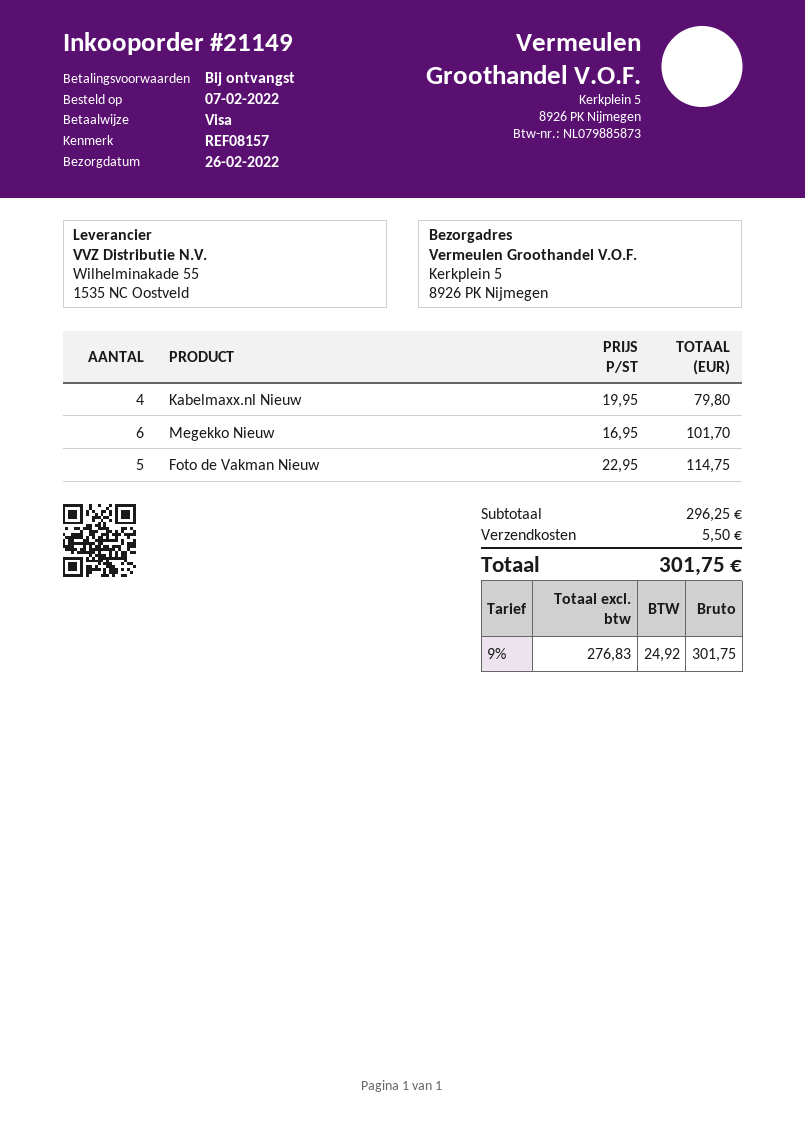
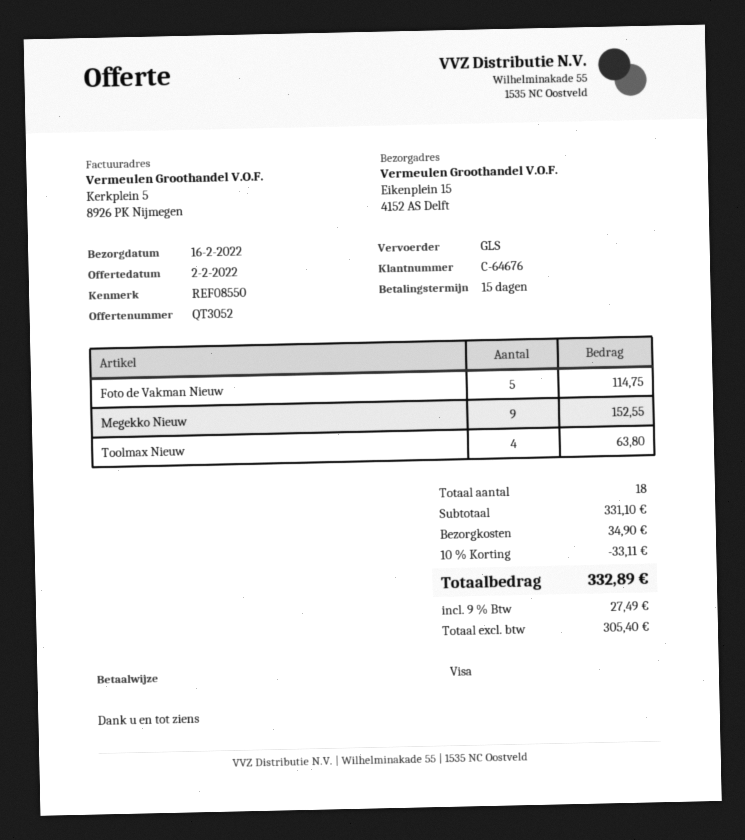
delivery date: 2022-02-26 -> 2022-02-16
payment terms: on receipt -> 15 days
reference: REF08157 -> REF08550
ship to: Kerkplein 5, 8926 PK Nijmegen -> Eikenplein 15, 4152 AS Delft
Kabelmaxx.nl Nieuw: 4 for 79.80 -> none
Megekko Nieuw: 6 for 101.70 -> 9 for 152.55
Toolmax Nieuw: none -> 4 for 63.80
subtotal: 296.25 -> 331.10
discount: none -> 10% = 33.11
shipping: 5.50 -> 34.90
net: 276.83 -> 305.40
tax: 9% = 24.92 -> 9% = 27.49
total: 301.75 -> 332.89

